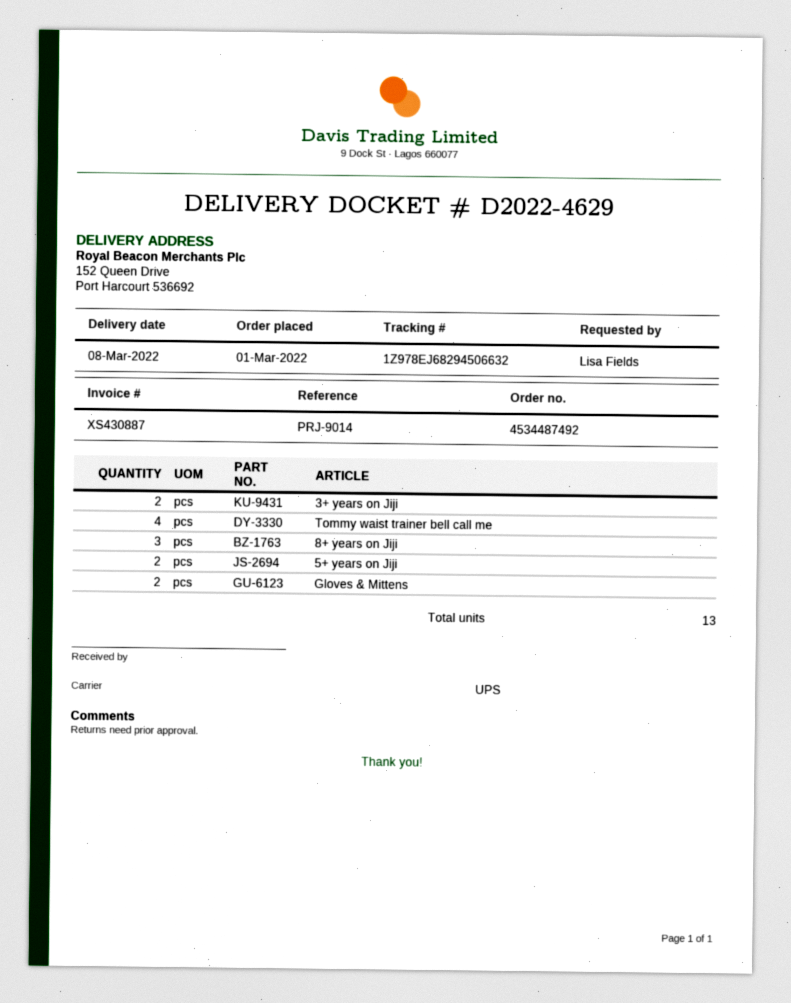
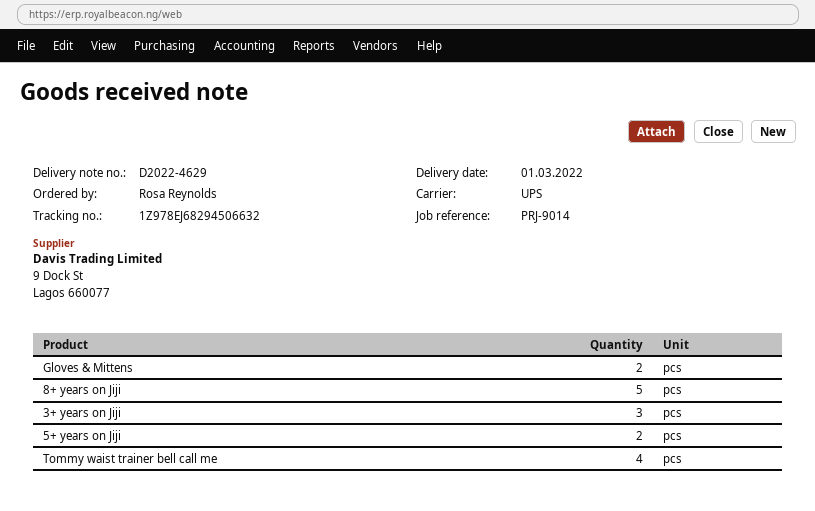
delivery date: 2022-03-08 -> 2022-03-01
ordered by: Lisa Fields -> Rosa Reynolds
3+ years on Jiji: 2 -> 3
8+ years on Jiji: 3 -> 5

